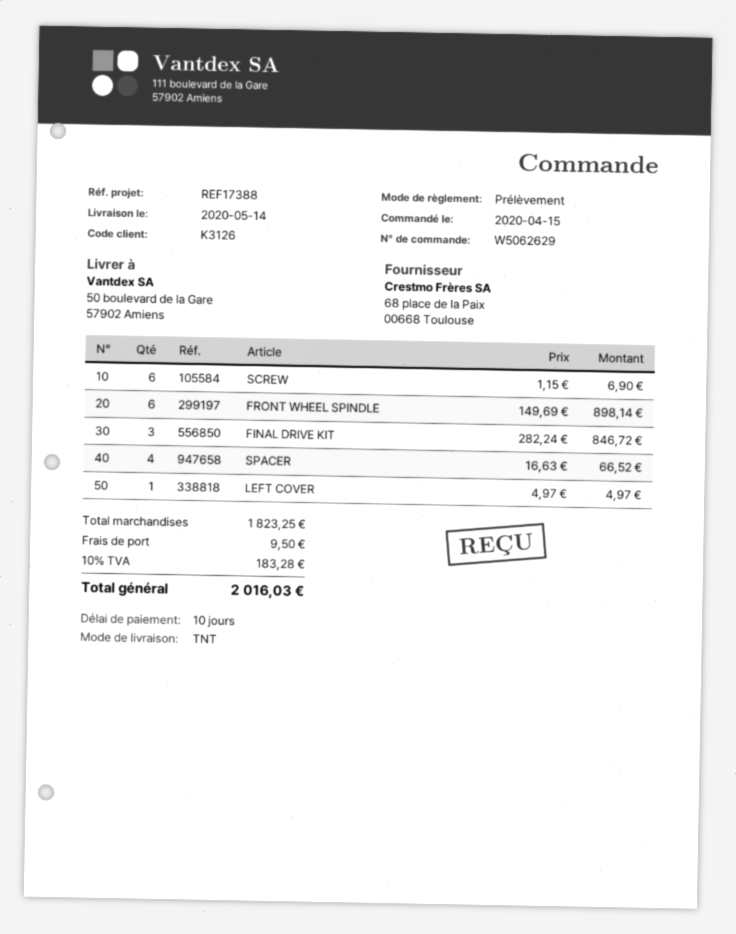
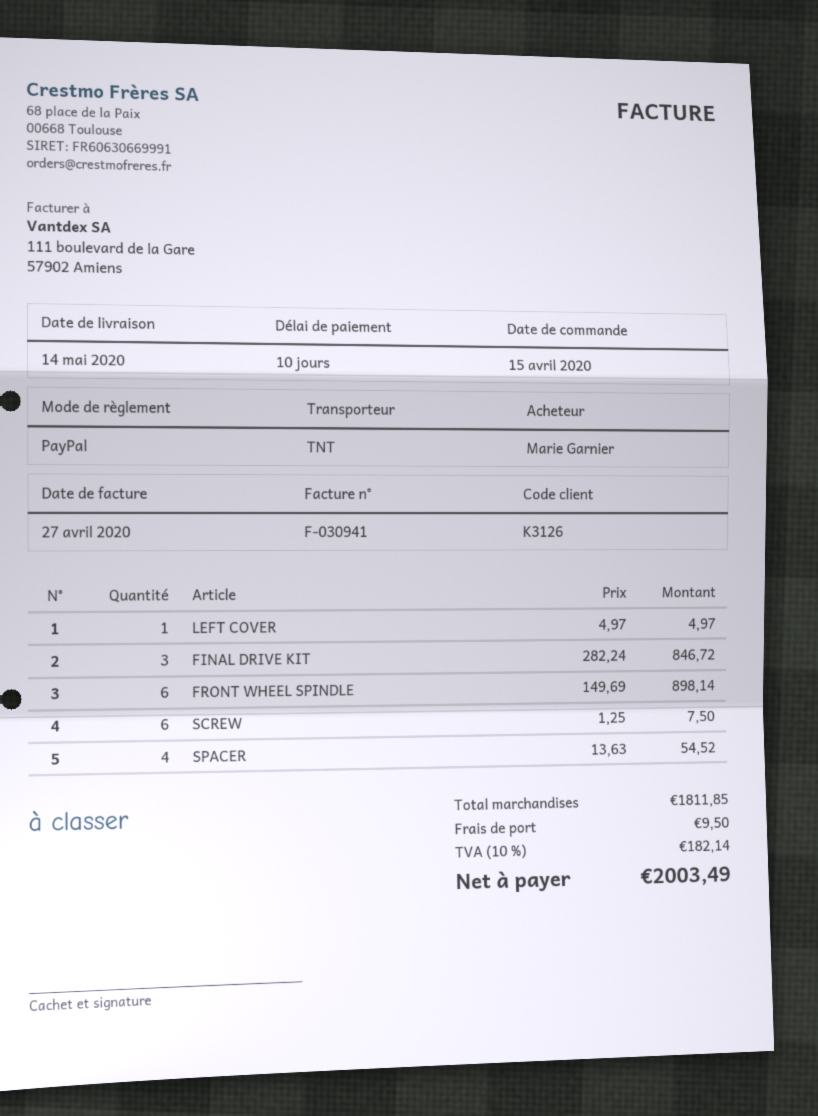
payment method: direct debit -> PayPal
SCREW: 6 x 1.15 = 6.90 -> 6 x 1.25 = 7.50
SPACER: 4 x 16.63 = 66.52 -> 4 x 13.63 = 54.52
subtotal: 1823.25 -> 1811.85
tax: 10% = 183.28 -> 10% = 182.14
total: 2016.03 -> 2003.49

